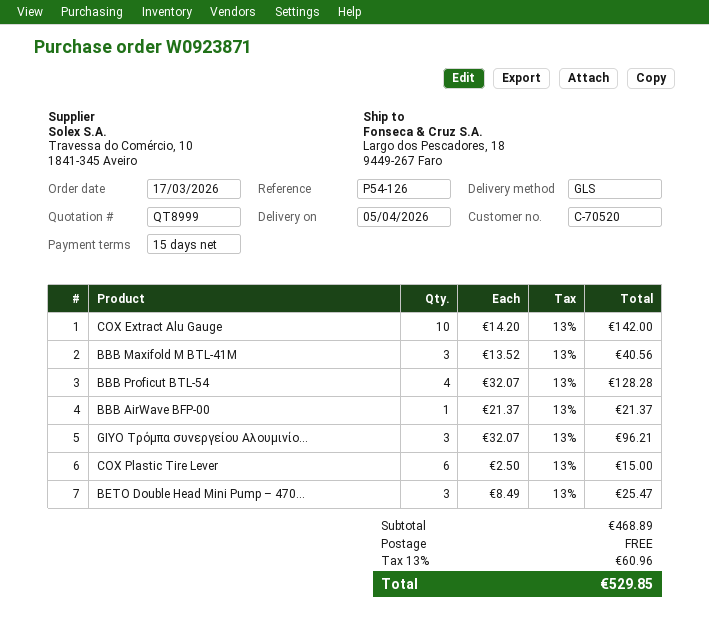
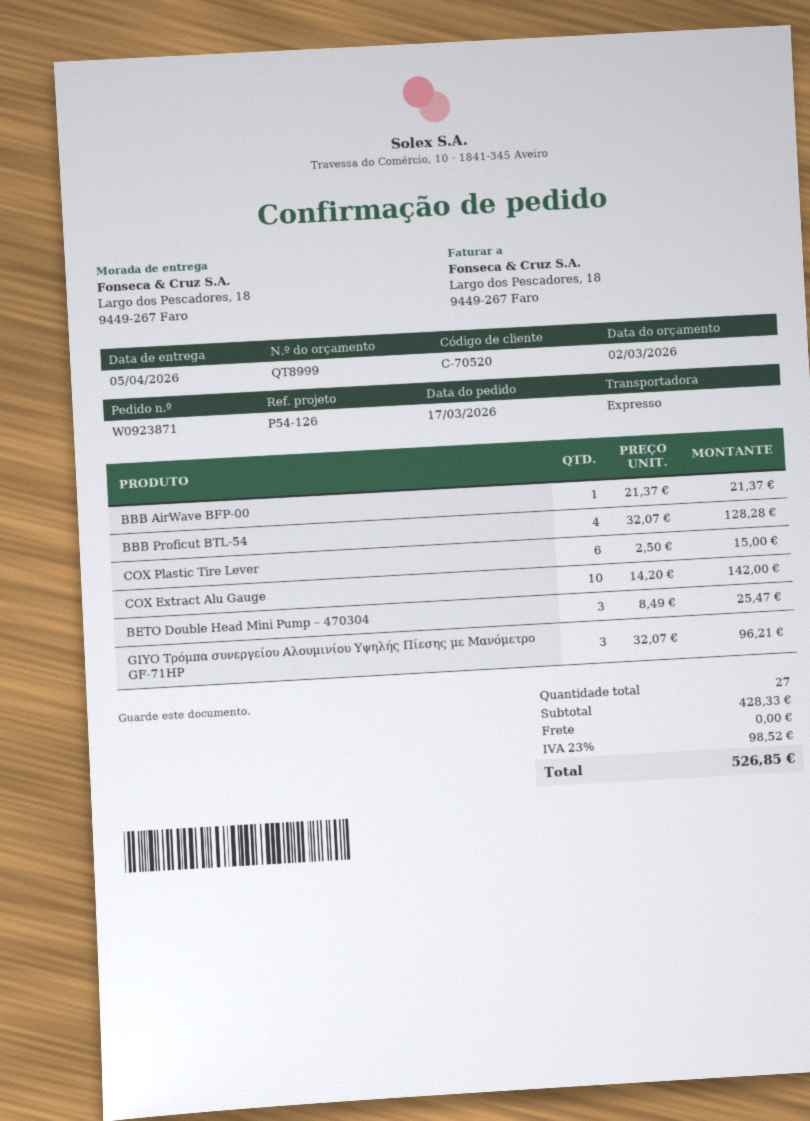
shipping method: GLS -> express
BBB Maxifold M BTL-41M: 3 x 13.52 = 40.56 -> none
subtotal: 468.89 -> 428.33
tax: 13% = 60.96 -> 23% = 98.52
total: 529.85 -> 526.85

